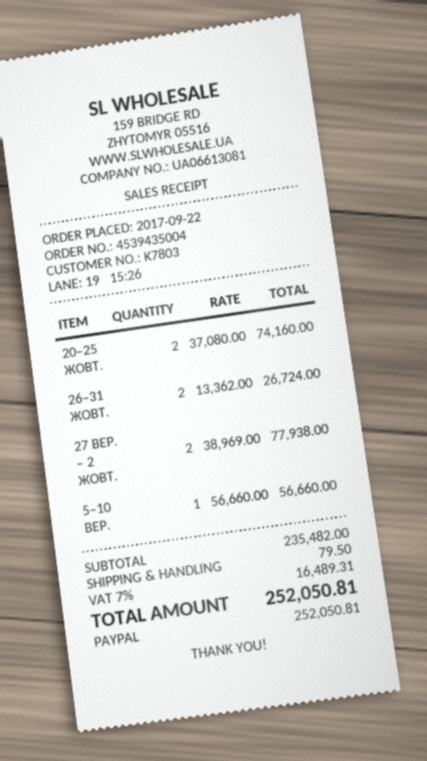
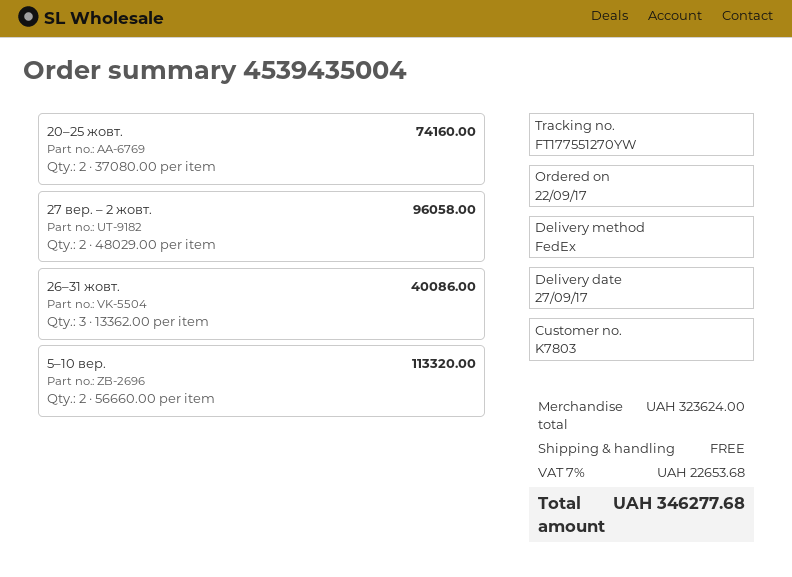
26–31 ЖОВТ.: 2 x 13362.00 = 26724.00 -> 3 x 13362.00 = 40086.00
27 ВЕР. – 2 ЖОВТ.: 2 x 38969.00 = 77938.00 -> 2 x 48029.00 = 96058.00
5–10 ВЕР.: 1 x 56660.00 = 56660.00 -> 2 x 56660.00 = 113320.00
subtotal: 235482.00 -> 323624.00
shipping: 79.50 -> 0.00
tax: 7% = 16489.31 -> 7% = 22653.68
total: 252050.81 -> 346277.68

